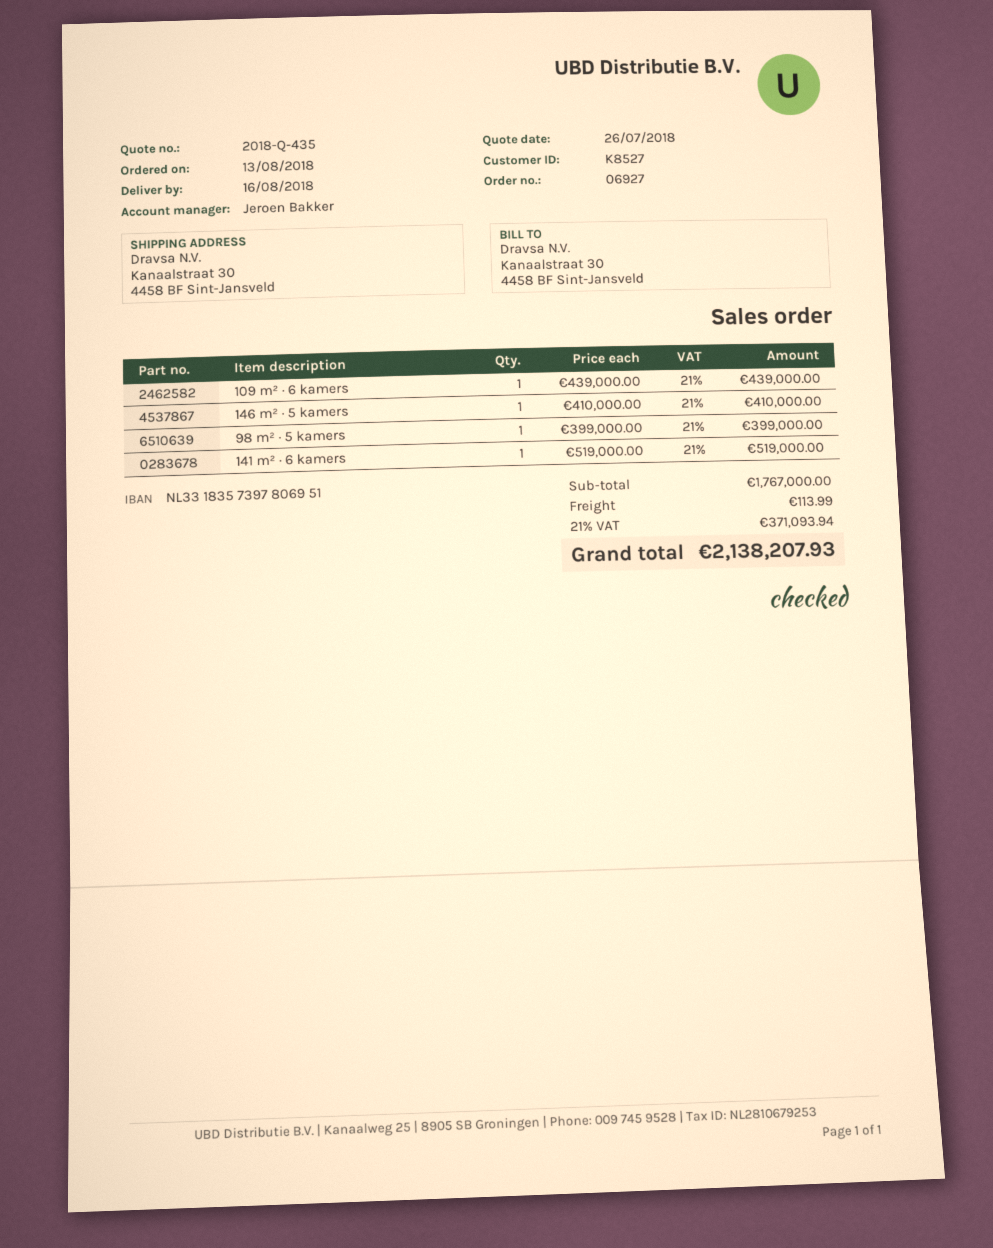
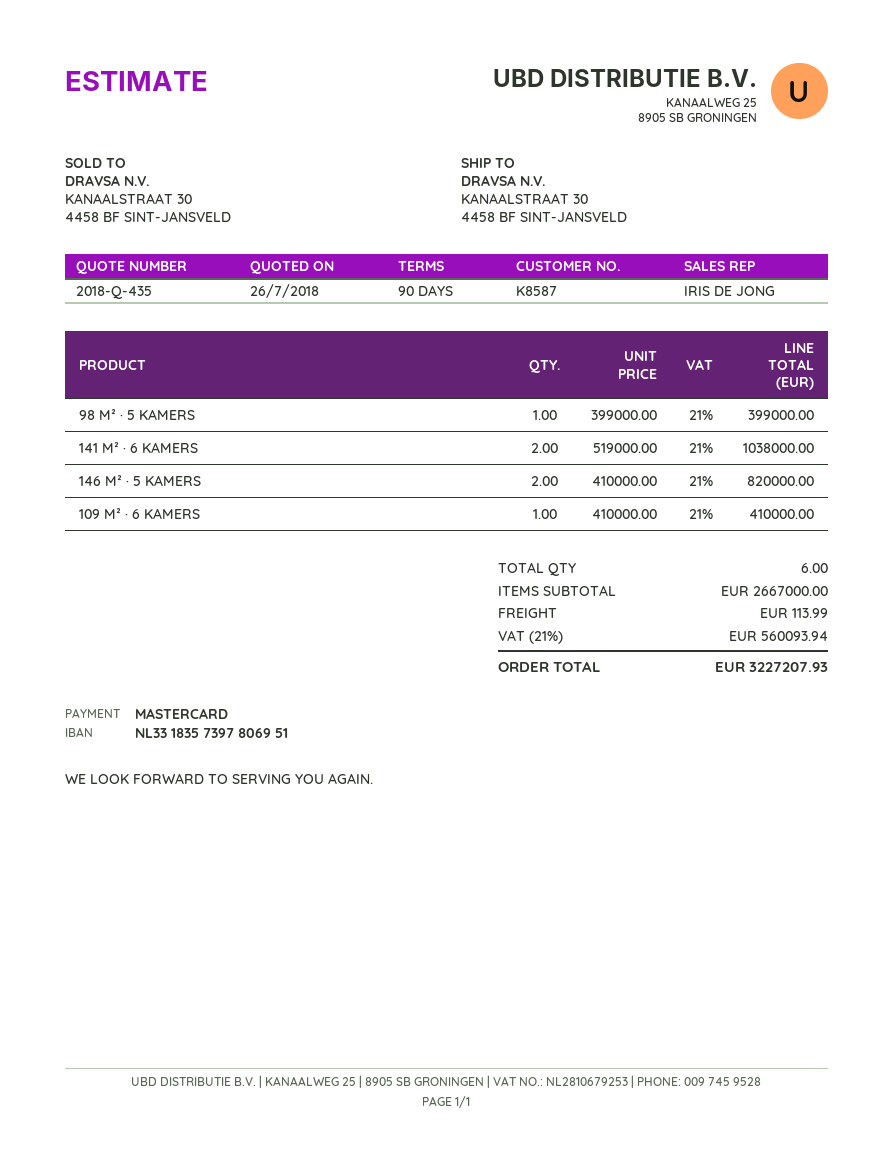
customer number: K8527 -> K8587
sales rep: Jeroen Bakker -> IRIS DE JONG
109 m² · 6 kamers: 1 x 439000.00 = 439000.00 -> 1 x 410000.00 = 410000.00
146 m² · 5 kamers: 1 x 410000.00 = 410000.00 -> 2 x 410000.00 = 820000.00
141 m² · 6 kamers: 1 x 519000.00 = 519000.00 -> 2 x 519000.00 = 1038000.00
subtotal: 1767000.00 -> 2667000.00
tax: 21% = 371093.94 -> 21% = 560093.94
total: 2138207.93 -> 3227207.93

